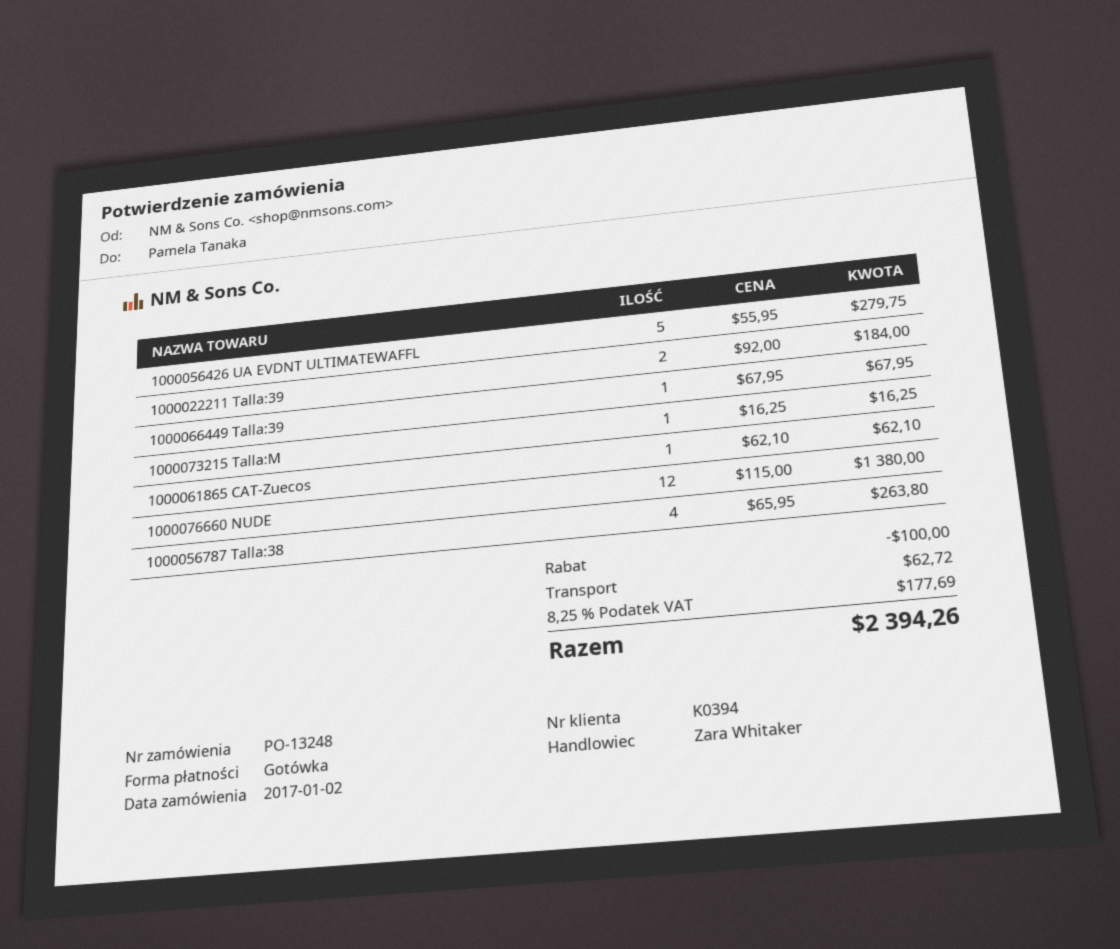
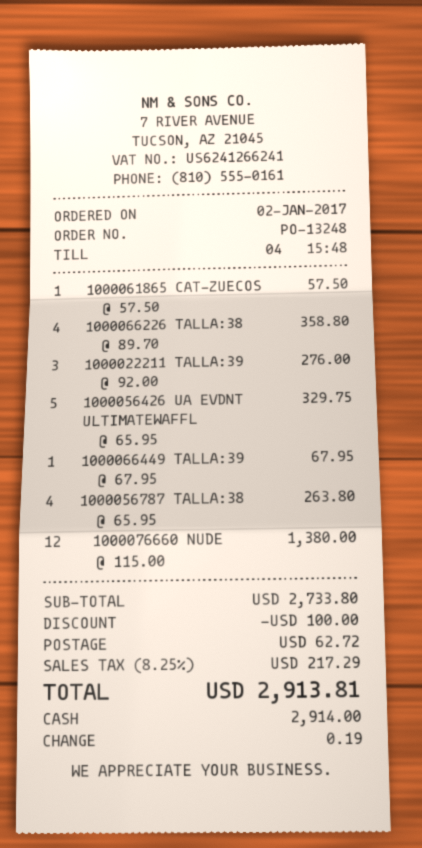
1000056426 UA EVDNT ULTIMATEWAFFL: 5 x 55.95 = 279.75 -> 5 x 65.95 = 329.75
1000022211 Talla:39: 2 x 92.00 = 184.00 -> 3 x 92.00 = 276.00
1000073215 Talla:M: 1 x 16.25 = 16.25 -> none
1000061865 CAT-Zuecos: 1 x 62.10 = 62.10 -> 1 x 57.50 = 57.50
1000066226 TALLA:38: none -> 4 x 89.70 = 358.80
tax: 8.25% = 177.69 -> 8.25% = 217.29
total: 2394.26 -> 2913.81

